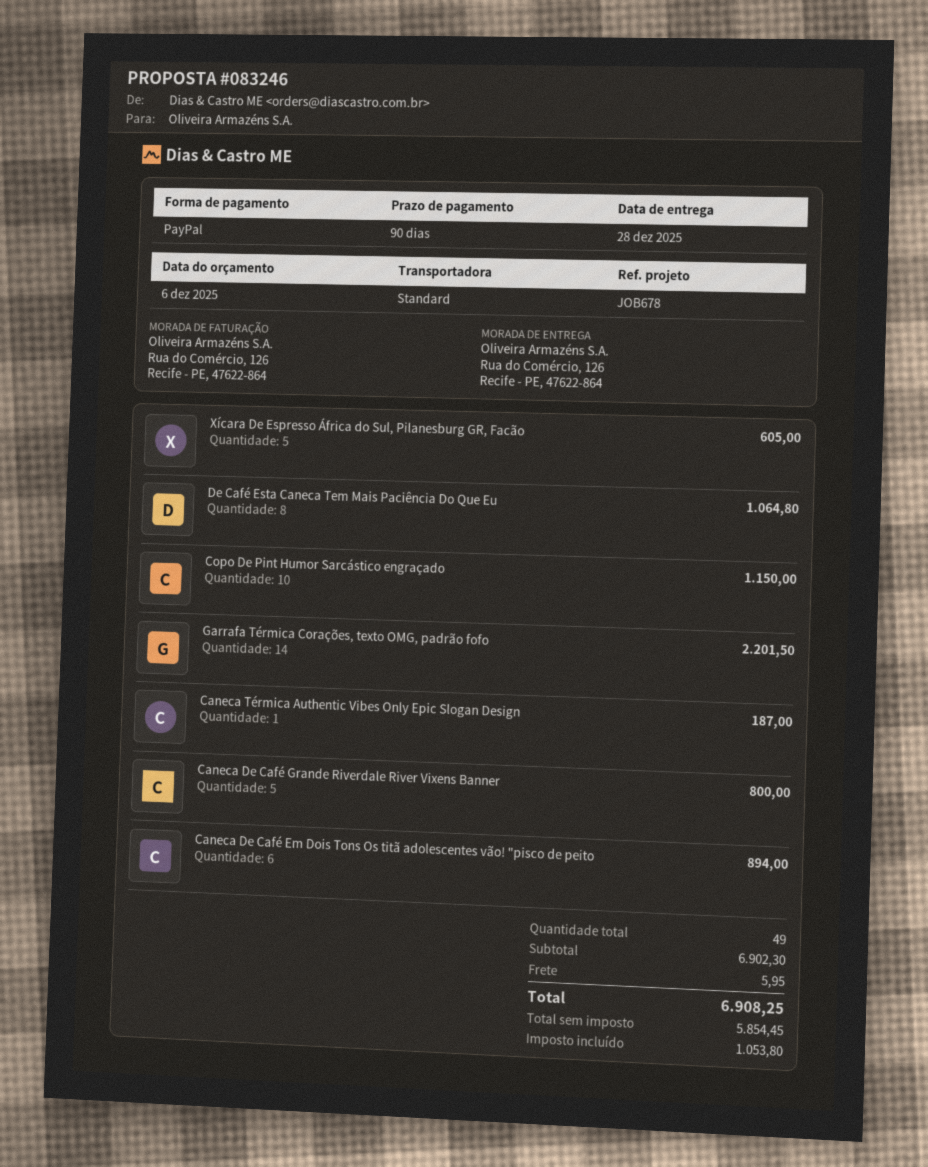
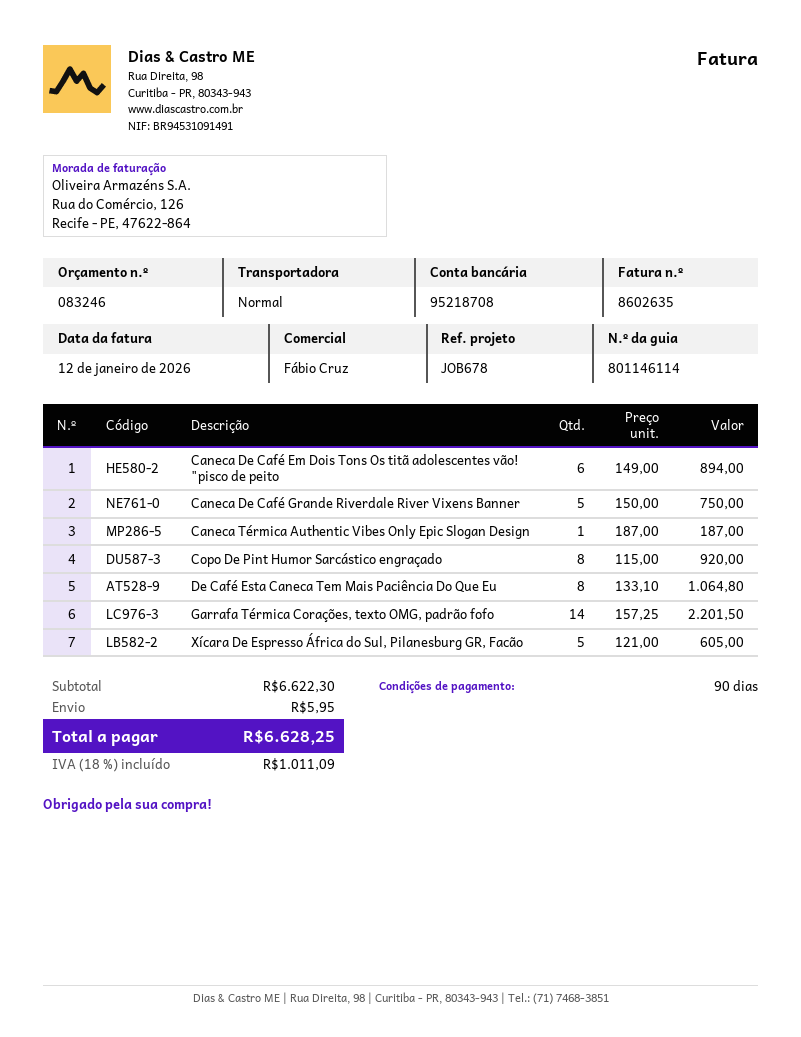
Copo De Pint Humor Sarcástico engraçado: 10 for 1150.00 -> 8 for 920.00
Caneca De Café Grande Riverdale River Vixens Banner: 5 for 800.00 -> 5 for 750.00
subtotal: 6902.30 -> 6622.30
tax: 1053.80 -> 1011.09
total: 6908.25 -> 6628.25

